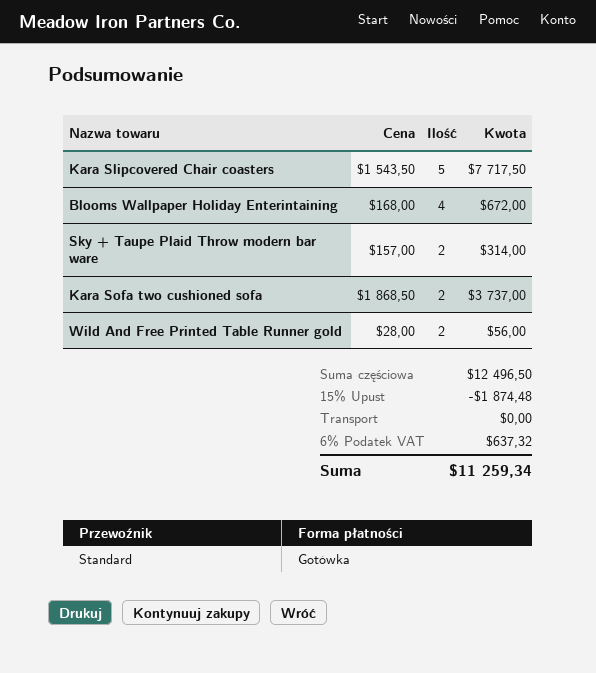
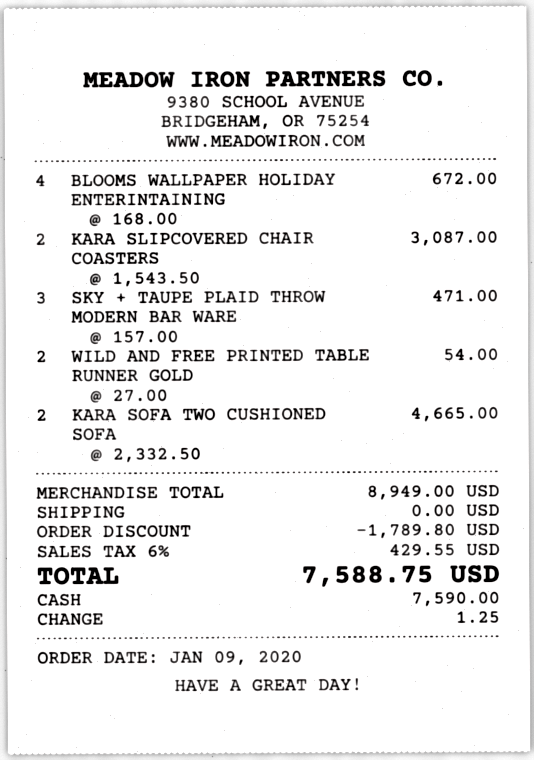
Kara Slipcovered Chair coasters: 5 x 1543.50 = 7717.50 -> 2 x 1543.50 = 3087.00
Sky + Taupe Plaid Throw modern bar ware: 2 x 157.00 = 314.00 -> 3 x 157.00 = 471.00
Kara Sofa two cushioned sofa: 2 x 1868.50 = 3737.00 -> 2 x 2332.50 = 4665.00
Wild And Free Printed Table Runner gold: 2 x 28.00 = 56.00 -> 2 x 27.00 = 54.00
subtotal: 12496.50 -> 8949.00
discount: 1874.48 -> 1789.80
tax: 6% = 637.32 -> 6% = 429.55
total: 11259.34 -> 7588.75

